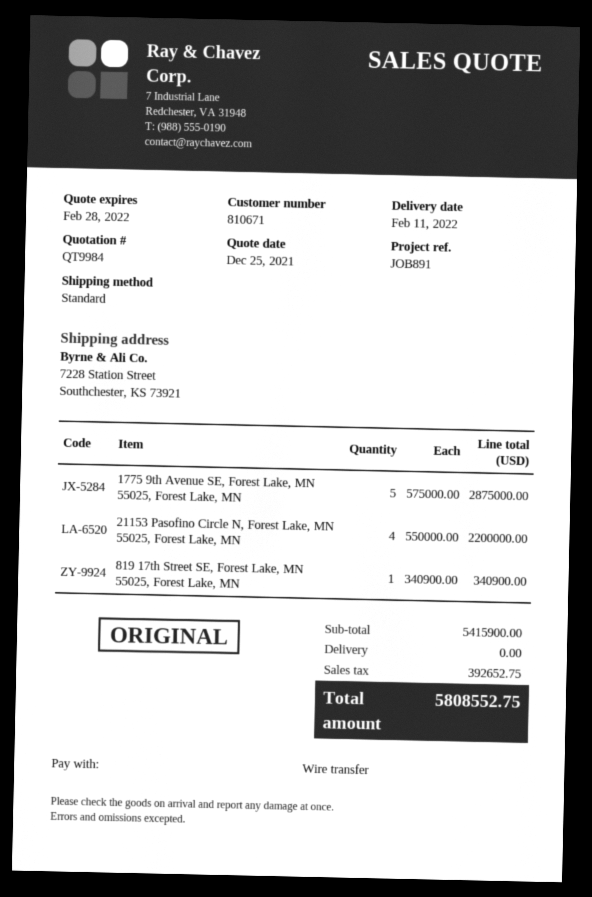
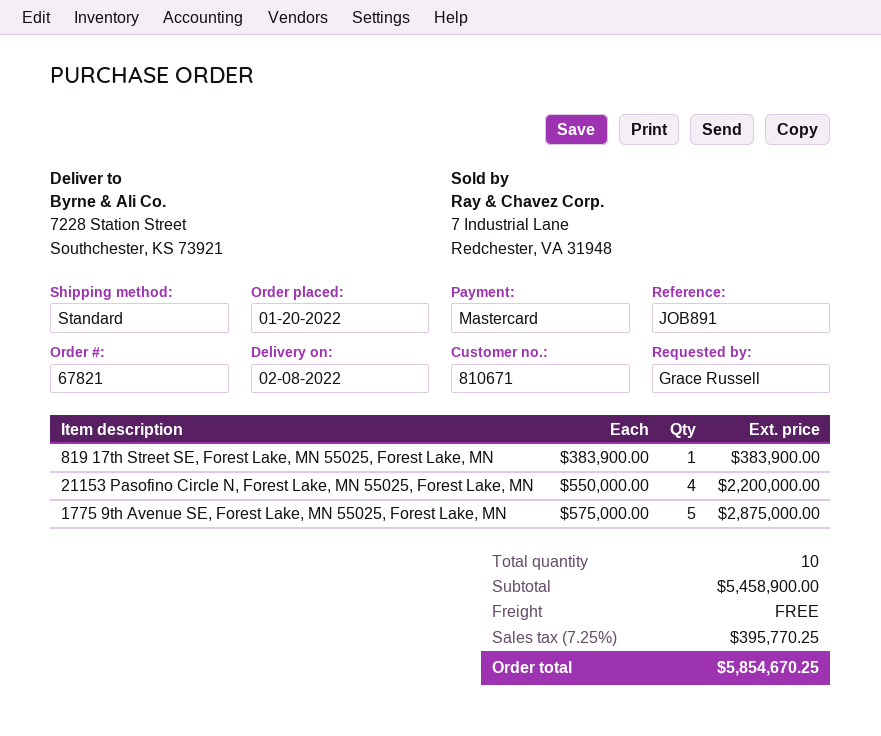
delivery date: 2022-02-11 -> 2022-02-08
payment method: bank transfer -> Mastercard
819 17th Street SE, Forest Lake, MN 55025, Forest Lake, MN: 1 x 340900.00 = 340900.00 -> 1 x 383900.00 = 383900.00
subtotal: 5415900.00 -> 5458900.00
tax: 392652.75 -> 395770.25
total: 5808552.75 -> 5854670.25

